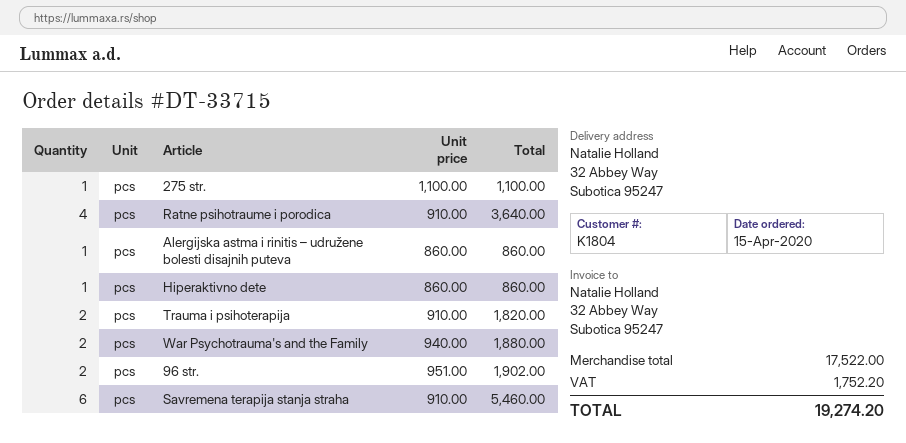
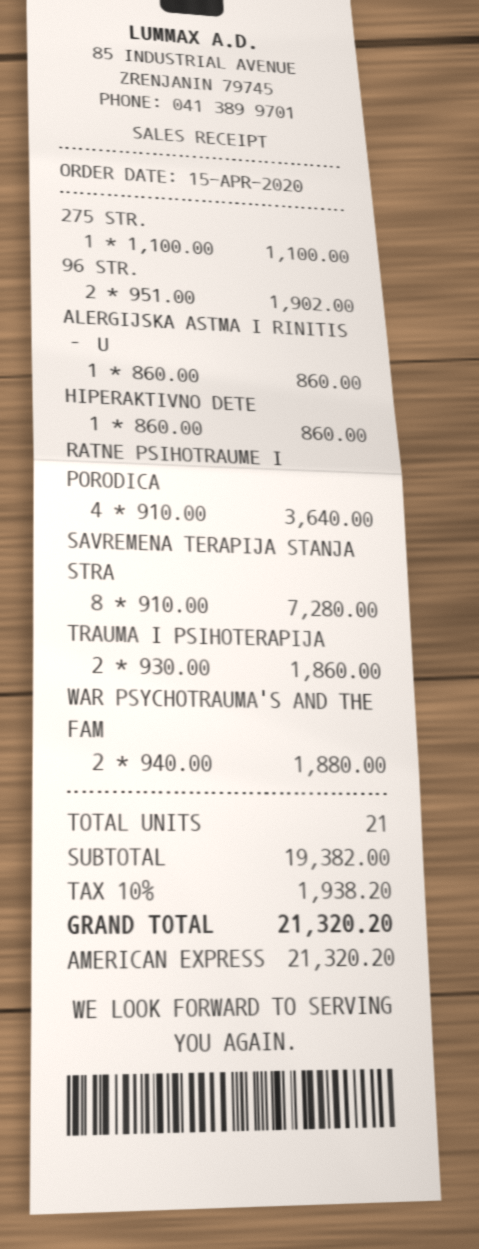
Trauma i psihoterapija: 2 x 910.00 = 1820.00 -> 2 x 930.00 = 1860.00
Savremena terapija stanja straha: 6 x 910.00 = 5460.00 -> 8 x 910.00 = 7280.00
subtotal: 17522.00 -> 19382.00
tax: 1752.20 -> 1938.20
total: 19274.20 -> 21320.20

